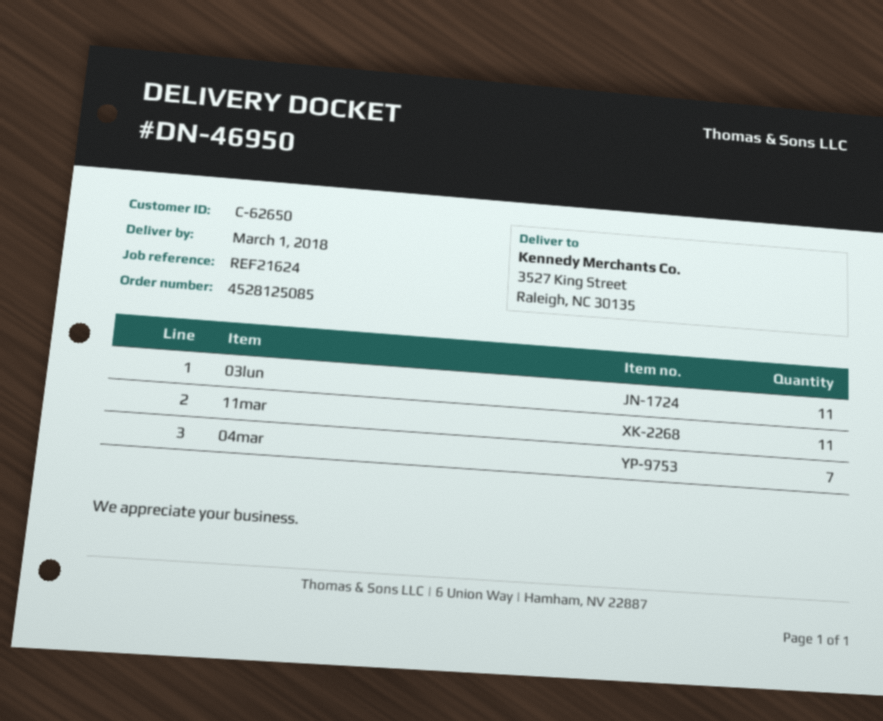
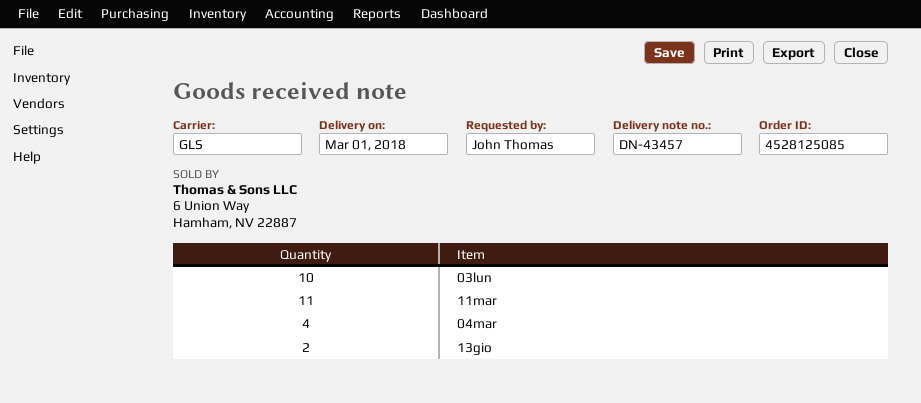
delivery note number: DN-46950 -> DN-43457
03lun: 11 -> 10
04mar: 7 -> 4
13gio: none -> 2

